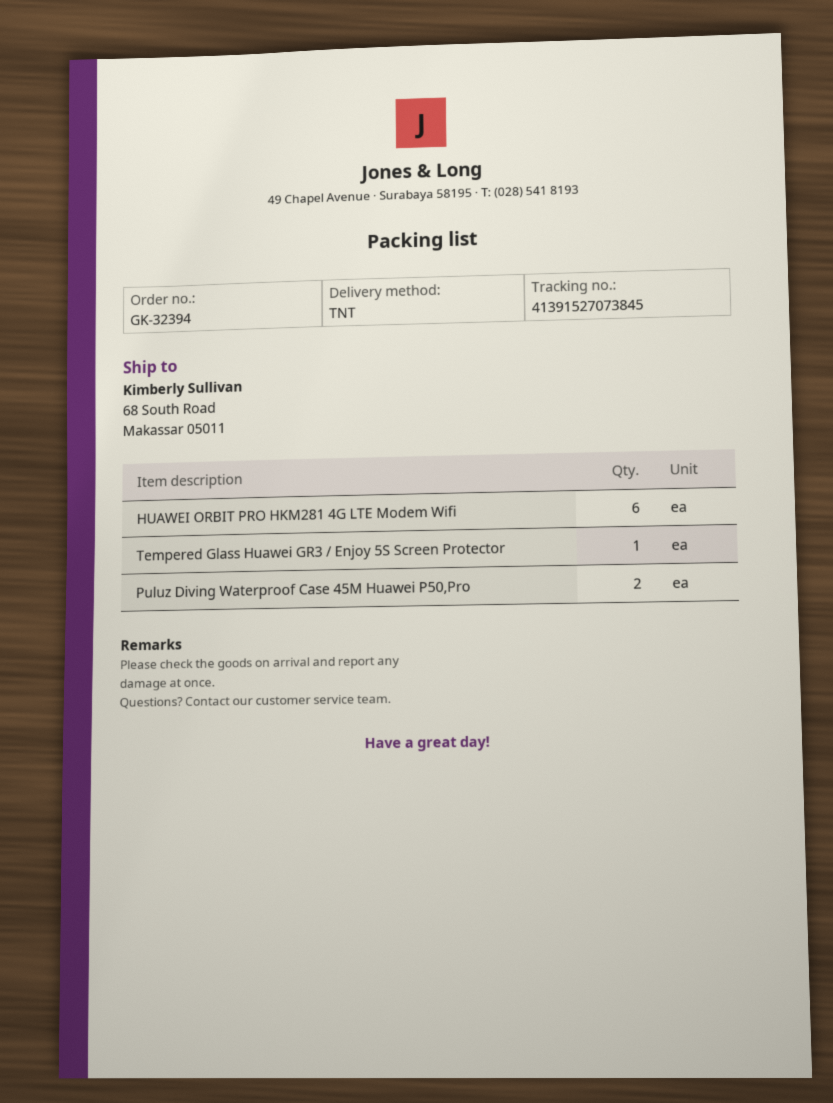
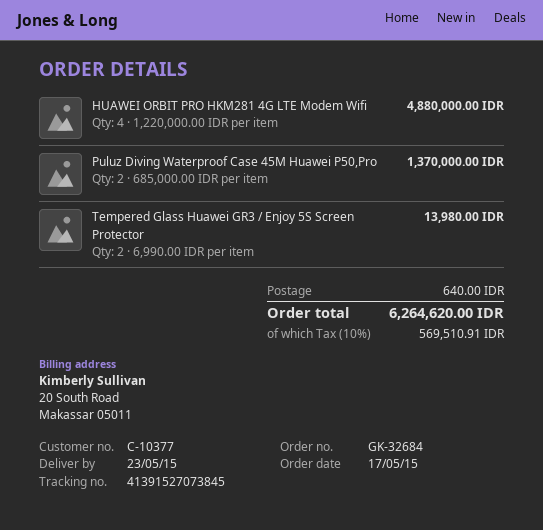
order number: GK-32394 -> GK-32684
HUAWEI ORBIT PRO HKM281 4G LTE Modem Wifi: 6 -> 4
Tempered Glass Huawei GR3 / Enjoy 5S Screen Protector: 1 -> 2

